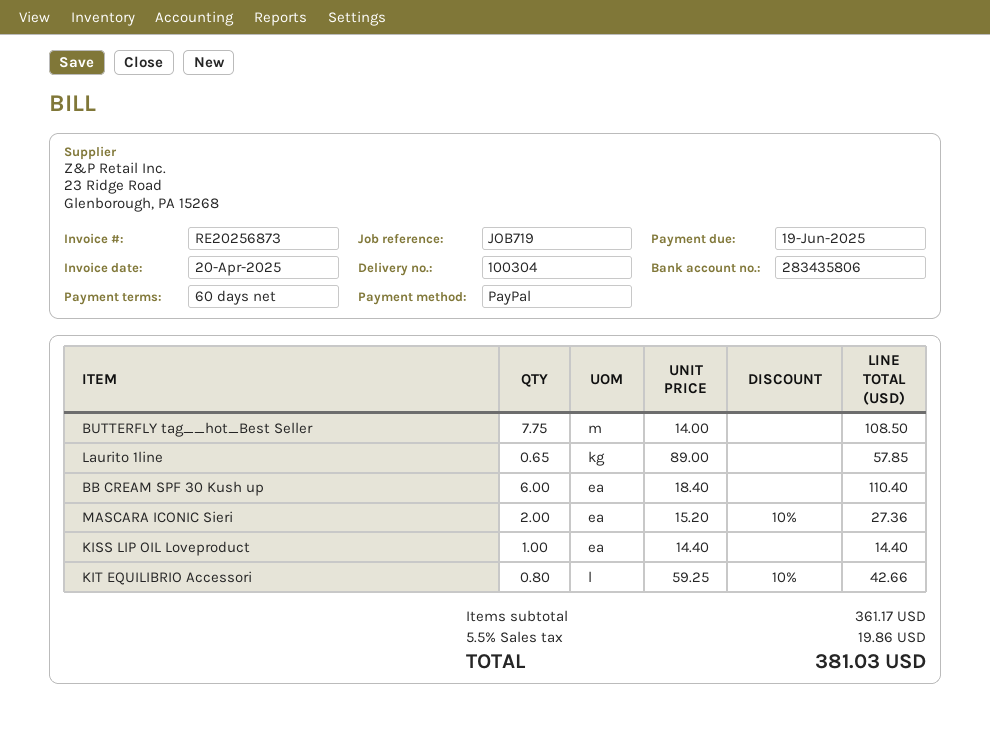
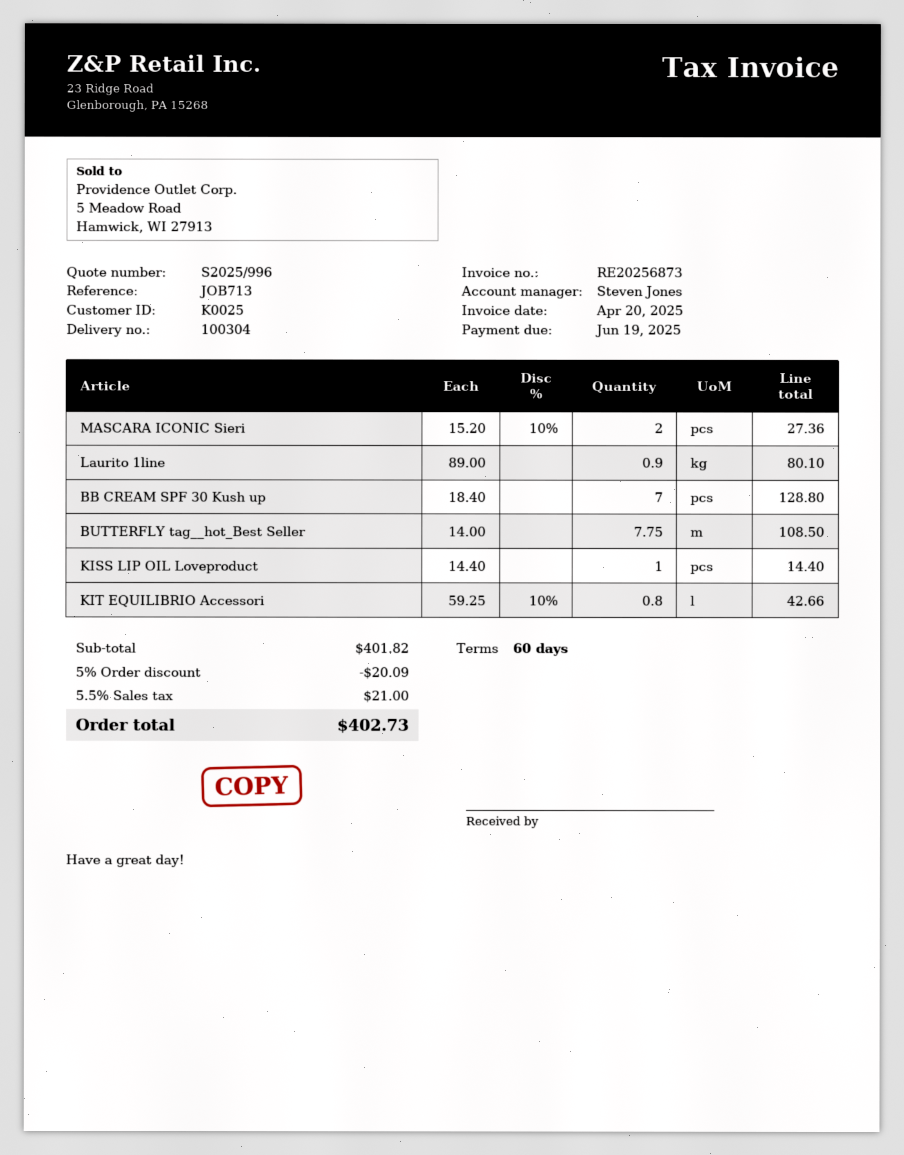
reference: JOB719 -> JOB713
Laurito 1line: 0.65 x 89.00 = 57.85 -> 0.9 x 89.00 = 80.10
BB CREAM SPF 30 Kush up: 6 x 18.40 = 110.40 -> 7 x 18.40 = 128.80
subtotal: 361.17 -> 401.82
discount: none -> 5% = 20.09
tax: 5.5% = 19.86 -> 5.5% = 21.00
total: 381.03 -> 402.73

